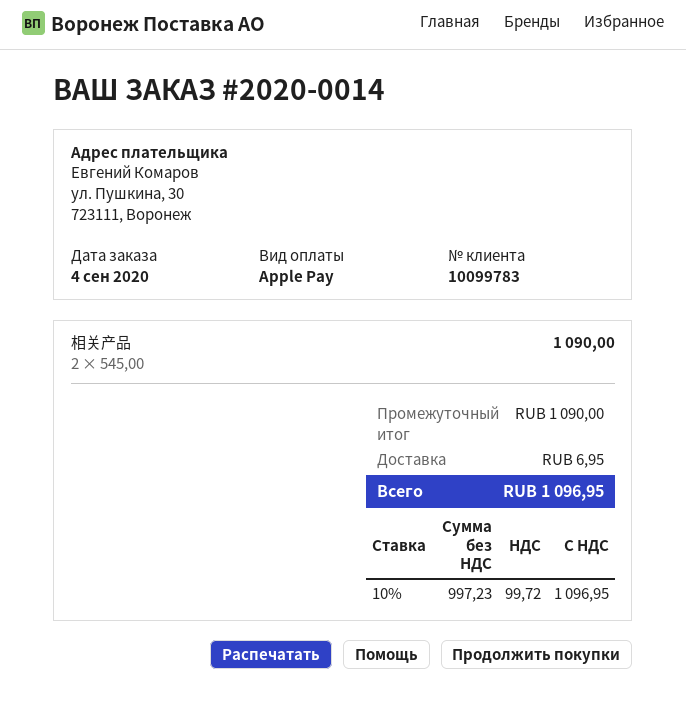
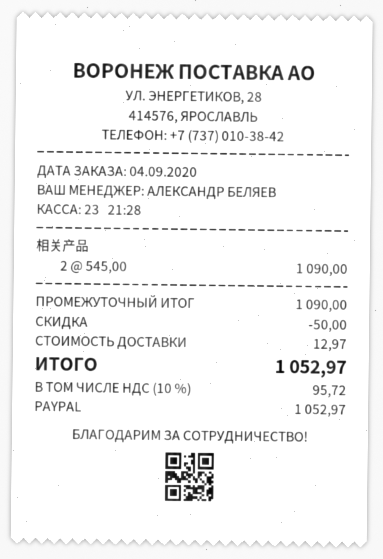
payment method: Apple Pay -> PayPal
discount: none -> 50.00
shipping: 6.95 -> 12.97
tax: 10% = 99.72 -> 10% = 95.72
total: 1096.95 -> 1052.97

